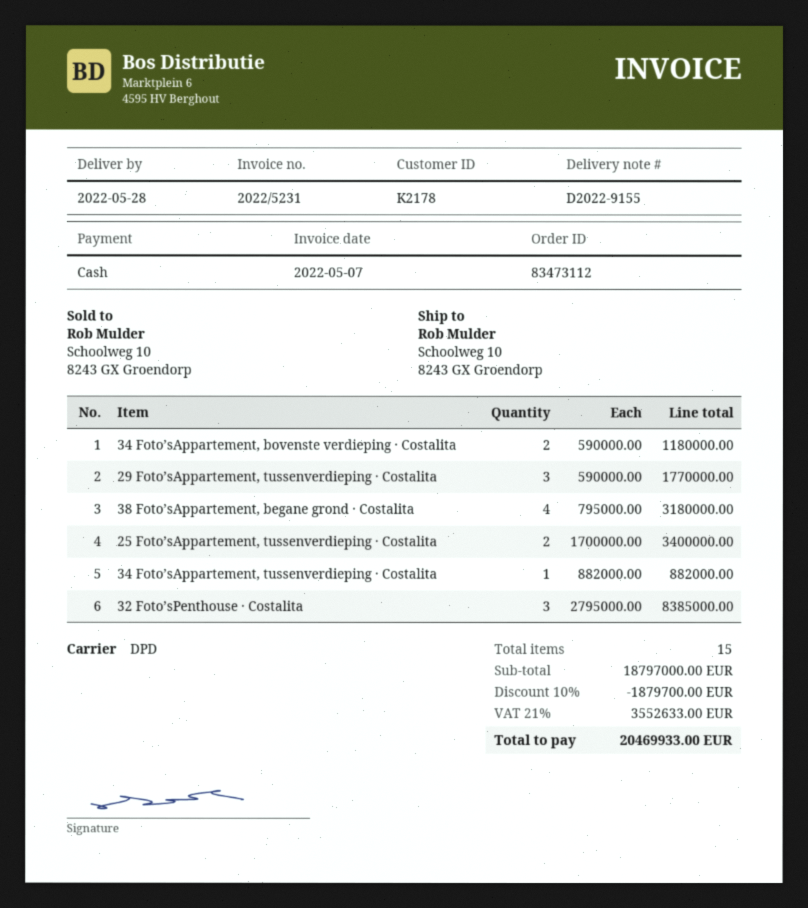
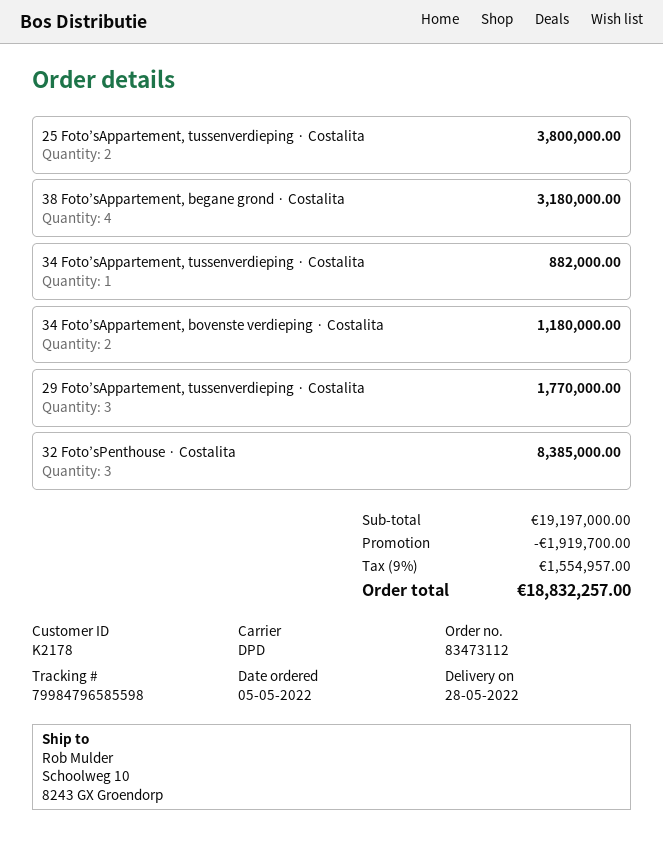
25 Foto’sAppartement, tussenverdieping · Costalita: 2 for 3400000.00 -> 2 for 3800000.00
subtotal: 18797000.00 -> 19197000.00
discount: 1879700.00 -> 1919700.00
tax: 21% = 3552633.00 -> 9% = 1554957.00
total: 20469933.00 -> 18832257.00

